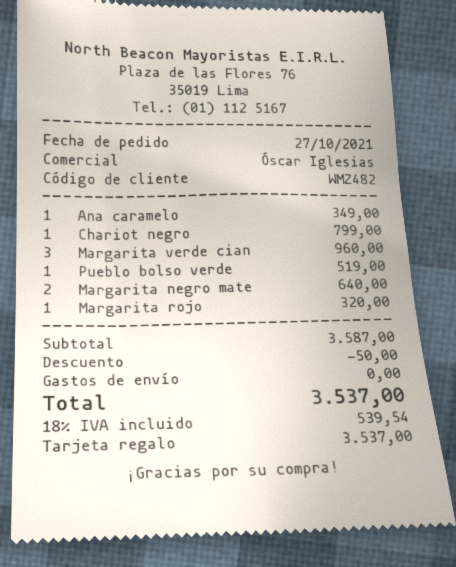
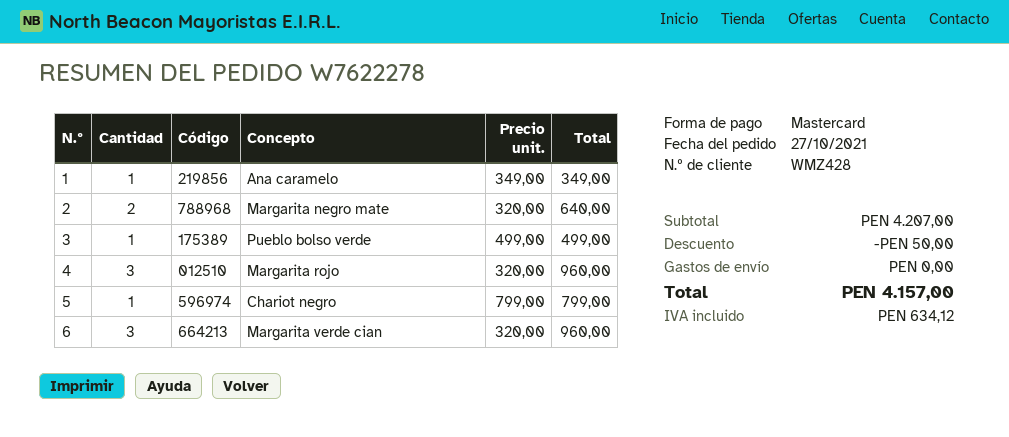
customer number: WMZ482 -> WMZ428
payment method: gift card -> Mastercard
Pueblo bolso verde: 1 for 519.00 -> 1 for 499.00
Margarita rojo: 1 for 320.00 -> 3 for 960.00
subtotal: 3587.00 -> 4207.00
tax: 539.54 -> 634.12
total: 3537.00 -> 4157.00

